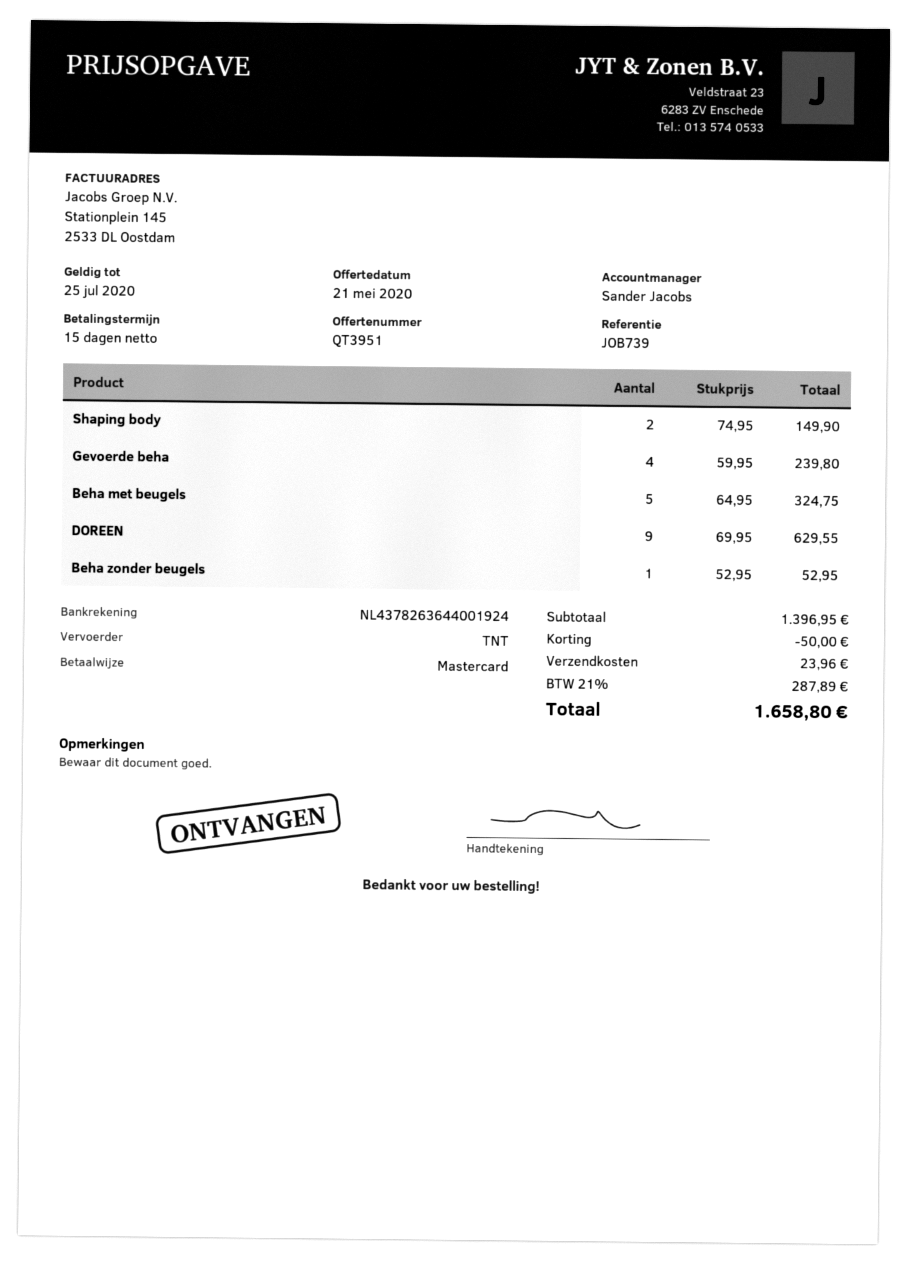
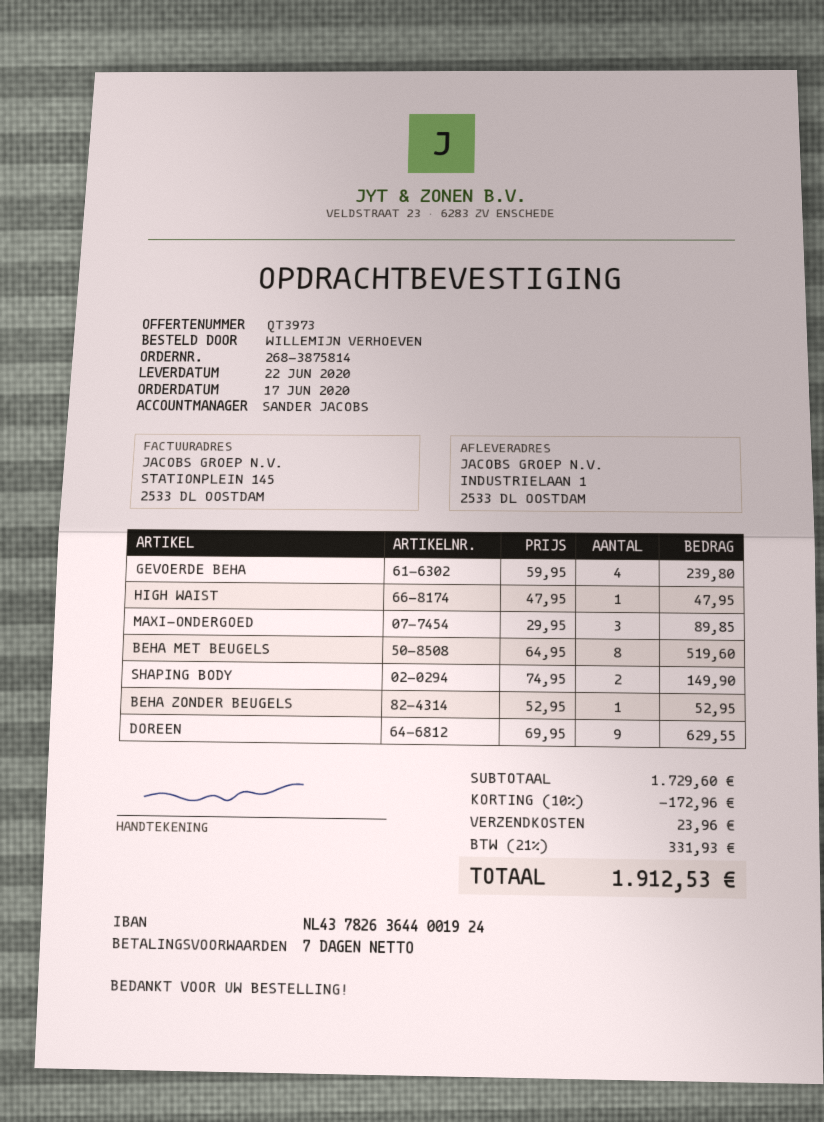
quote number: QT3951 -> QT3973
payment terms: 15 days -> 7 days
Beha met beugels: 5 x 64.95 = 324.75 -> 8 x 64.95 = 519.60
HIGH WAIST: none -> 1 x 47.95 = 47.95
MAXI-ONDERGOED: none -> 3 x 29.95 = 89.85
subtotal: 1396.95 -> 1729.60
discount: 50.00 -> 172.96
tax: 21% = 287.89 -> 21% = 331.93
total: 1658.80 -> 1912.53

